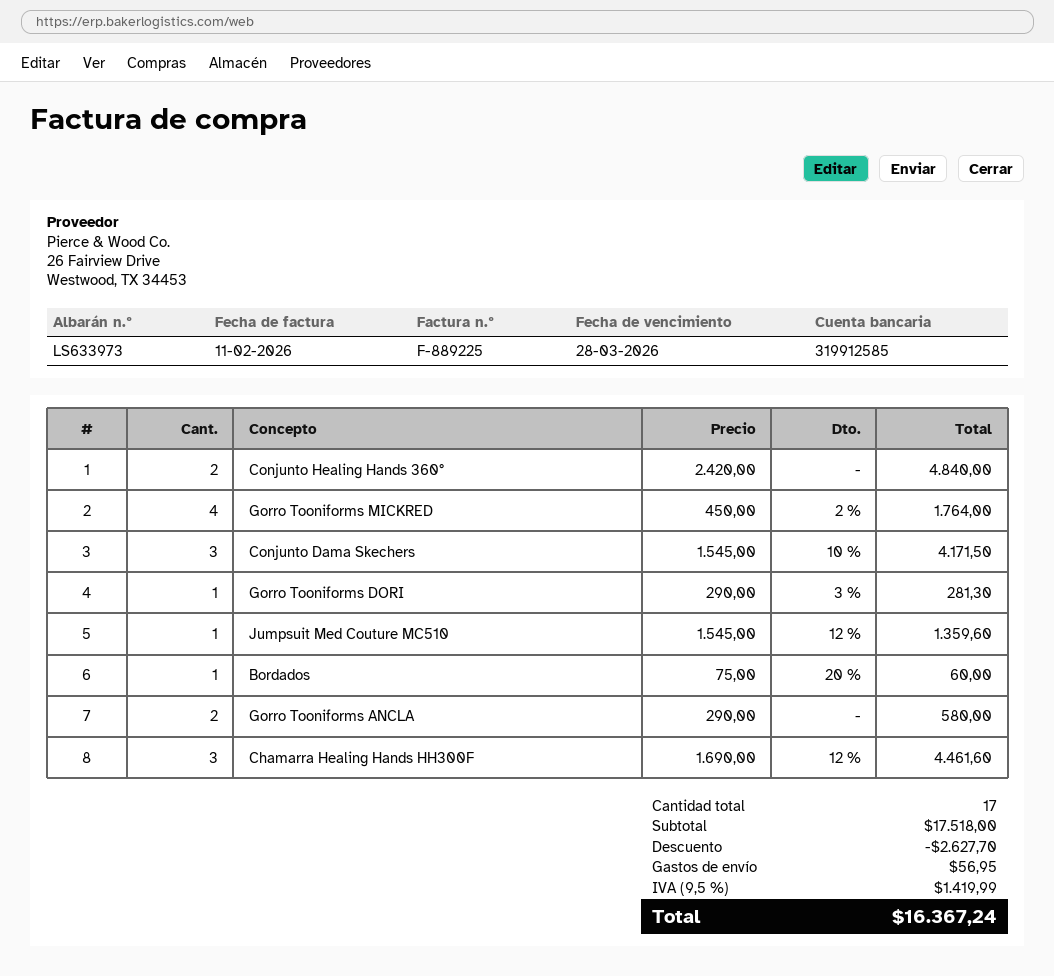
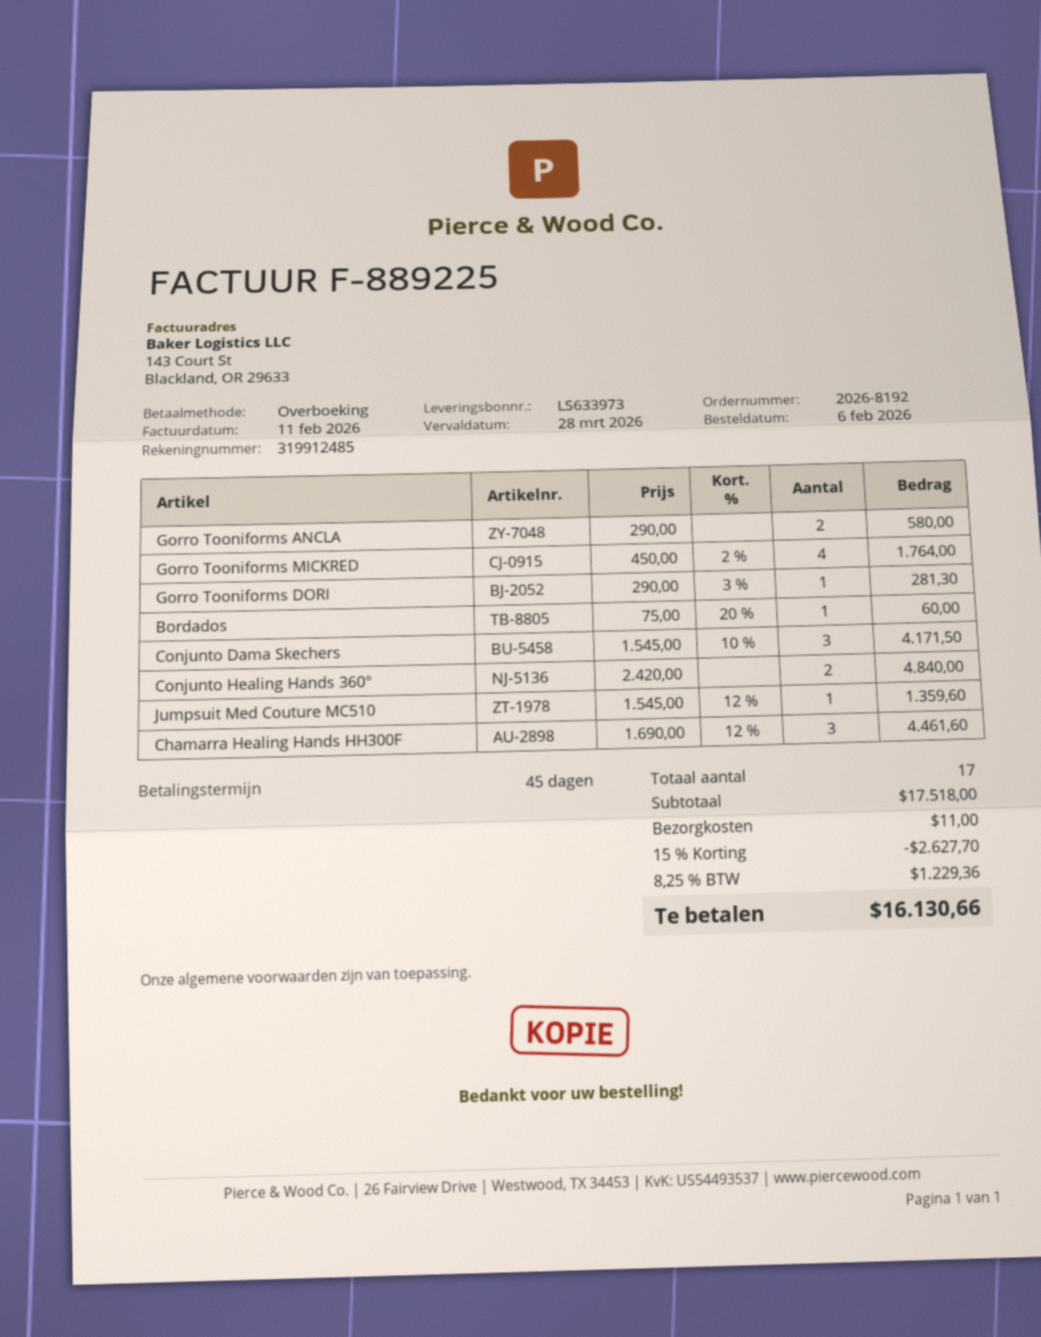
bank account: 319912585 -> 319912485
shipping: 56.95 -> 11.00
tax: 9.5% = 1419.99 -> 8.25% = 1229.36
total: 16367.24 -> 16130.66

